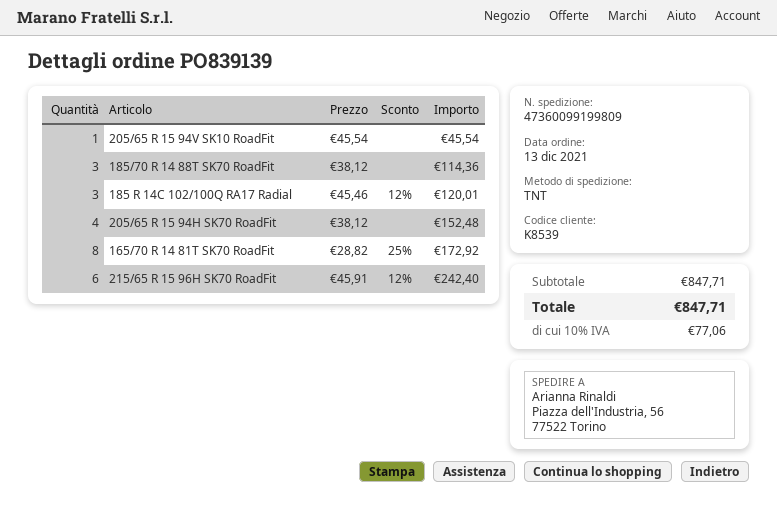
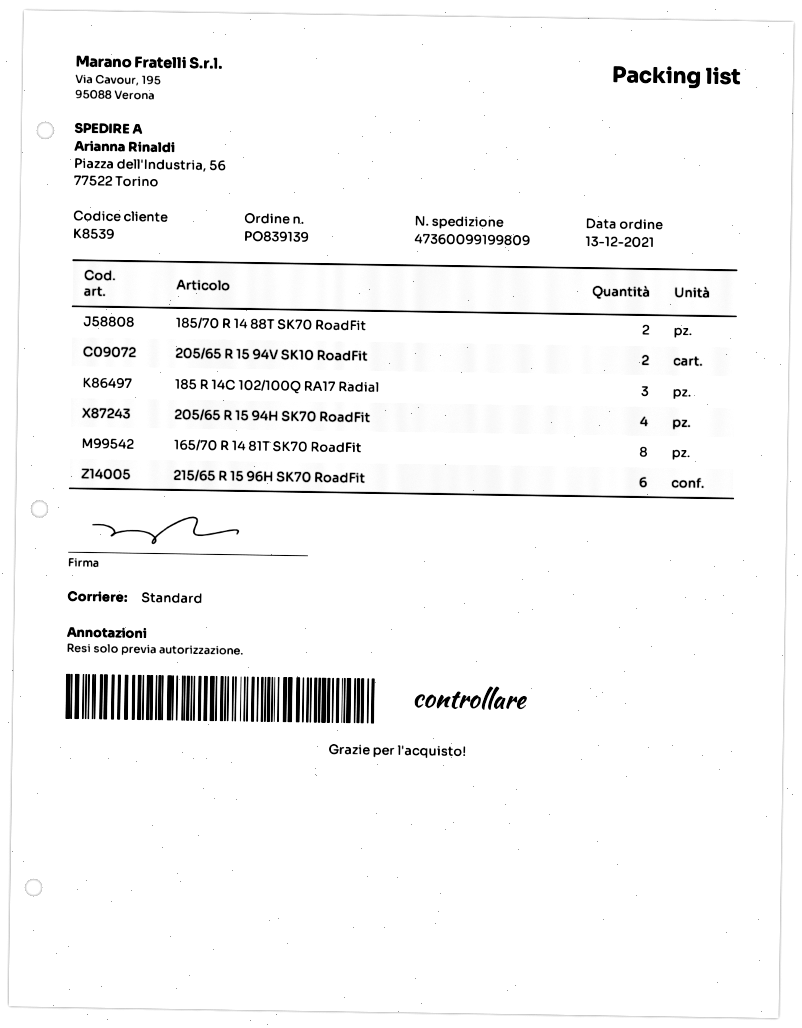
shipping method: TNT -> standard
205/65 R 15 94V SK10 RoadFit: 1 -> 2
185/70 R 14 88T SK70 RoadFit: 3 -> 2

